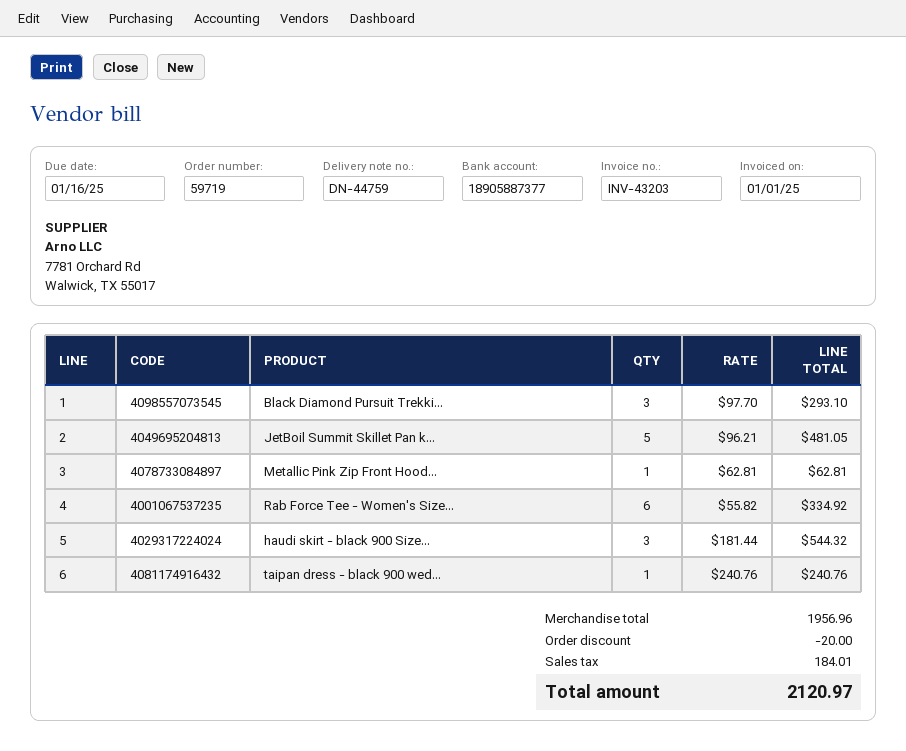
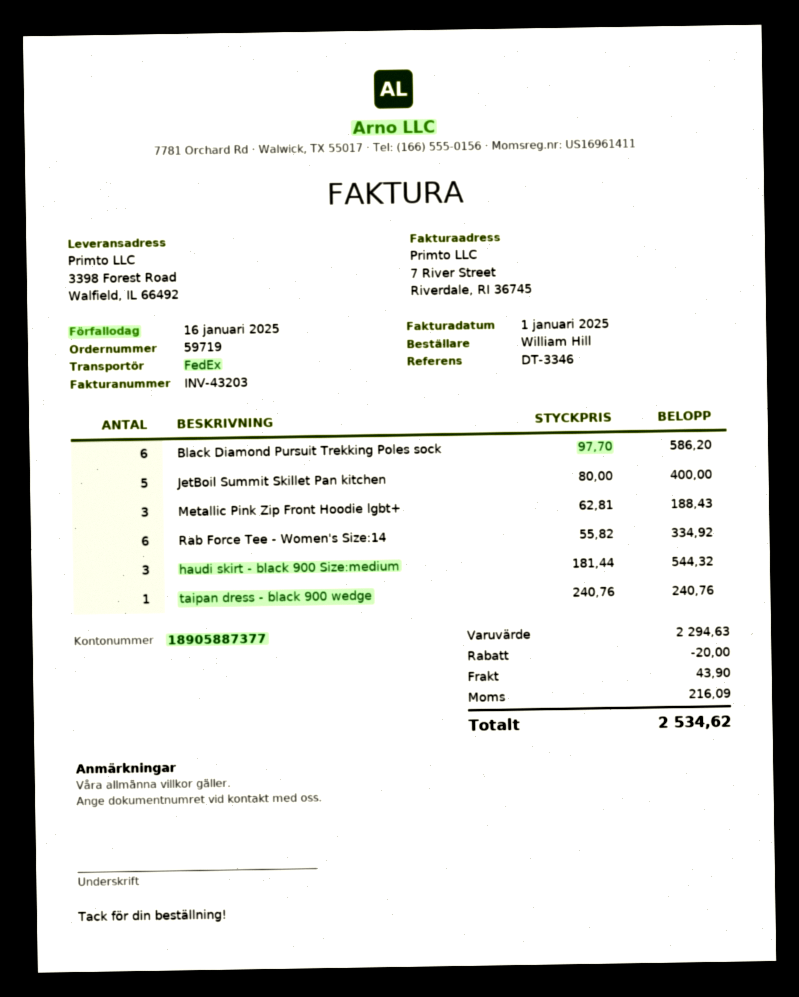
Black Diamond Pursuit Trekki...: 3 x 97.70 = 293.10 -> 6 x 97.70 = 586.20
JetBoil Summit Skillet Pan k...: 5 x 96.21 = 481.05 -> 5 x 80.00 = 400.00
Metallic Pink Zip Front Hood...: 1 x 62.81 = 62.81 -> 3 x 62.81 = 188.43
subtotal: 1956.96 -> 2294.63
shipping: none -> 43.90
tax: 184.01 -> 216.09
total: 2120.97 -> 2534.62

